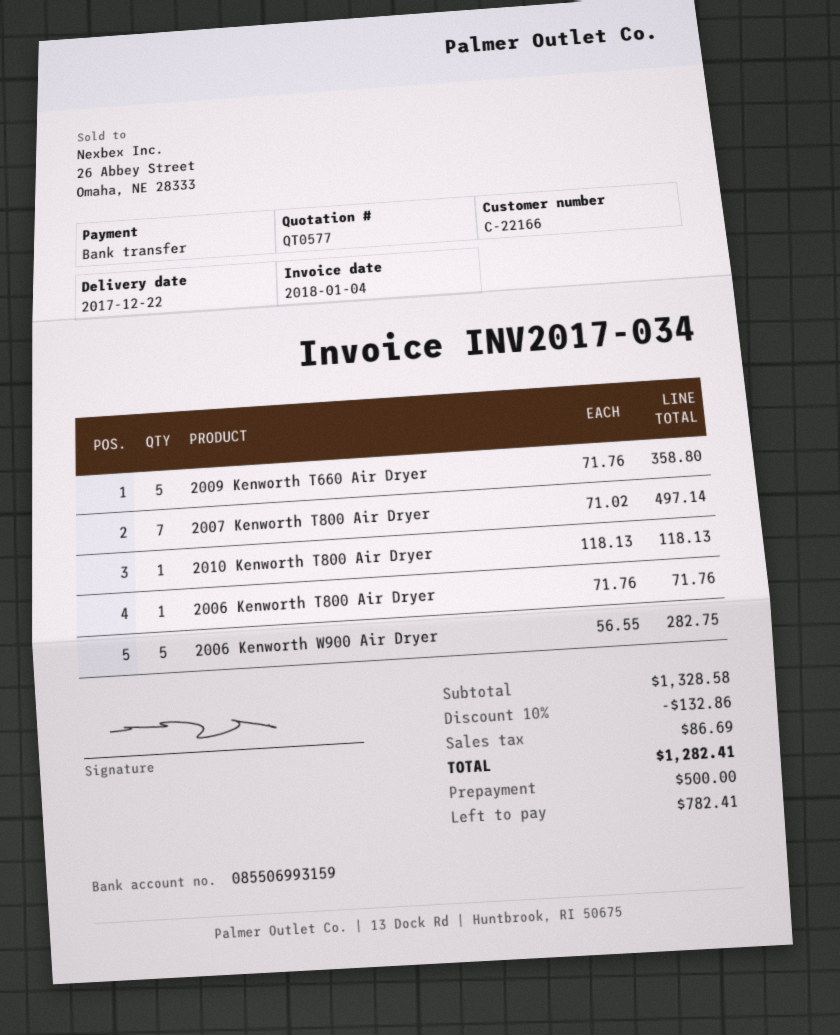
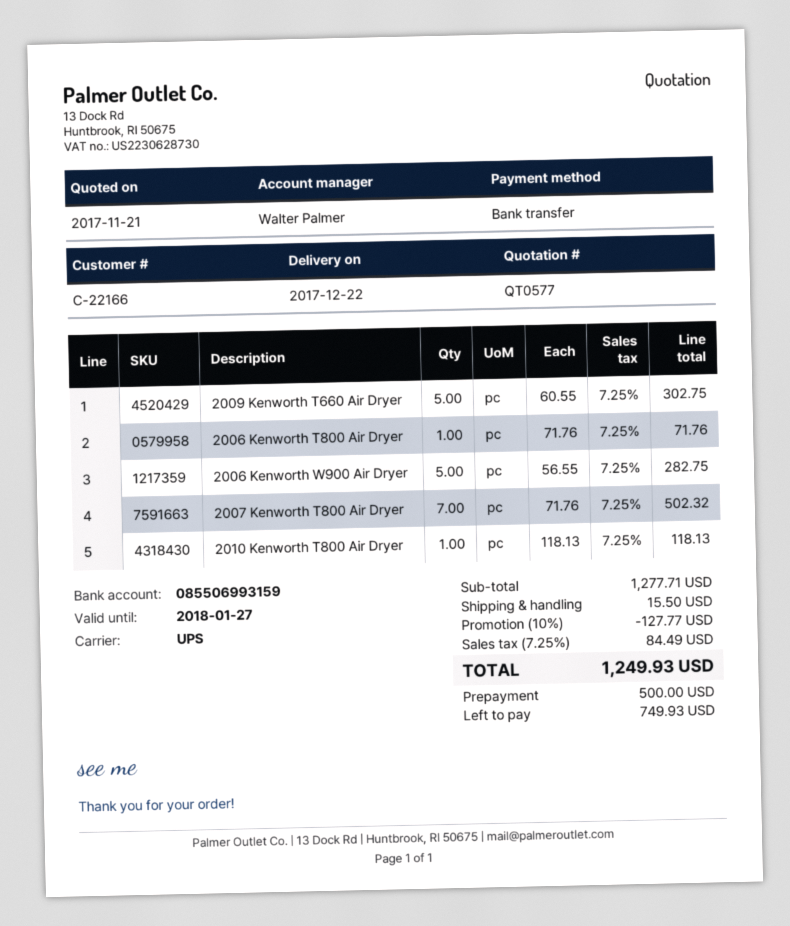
2009 Kenworth T660 Air Dryer: 5 x 71.76 = 358.80 -> 5 x 60.55 = 302.75
2007 Kenworth T800 Air Dryer: 7 x 71.02 = 497.14 -> 7 x 71.76 = 502.32
subtotal: 1328.58 -> 1277.71
discount: 10% = 132.86 -> 10% = 127.77
shipping: none -> 15.50
tax: 86.69 -> 84.49
total: 1282.41 -> 1249.93
balance: 782.41 -> 749.93

